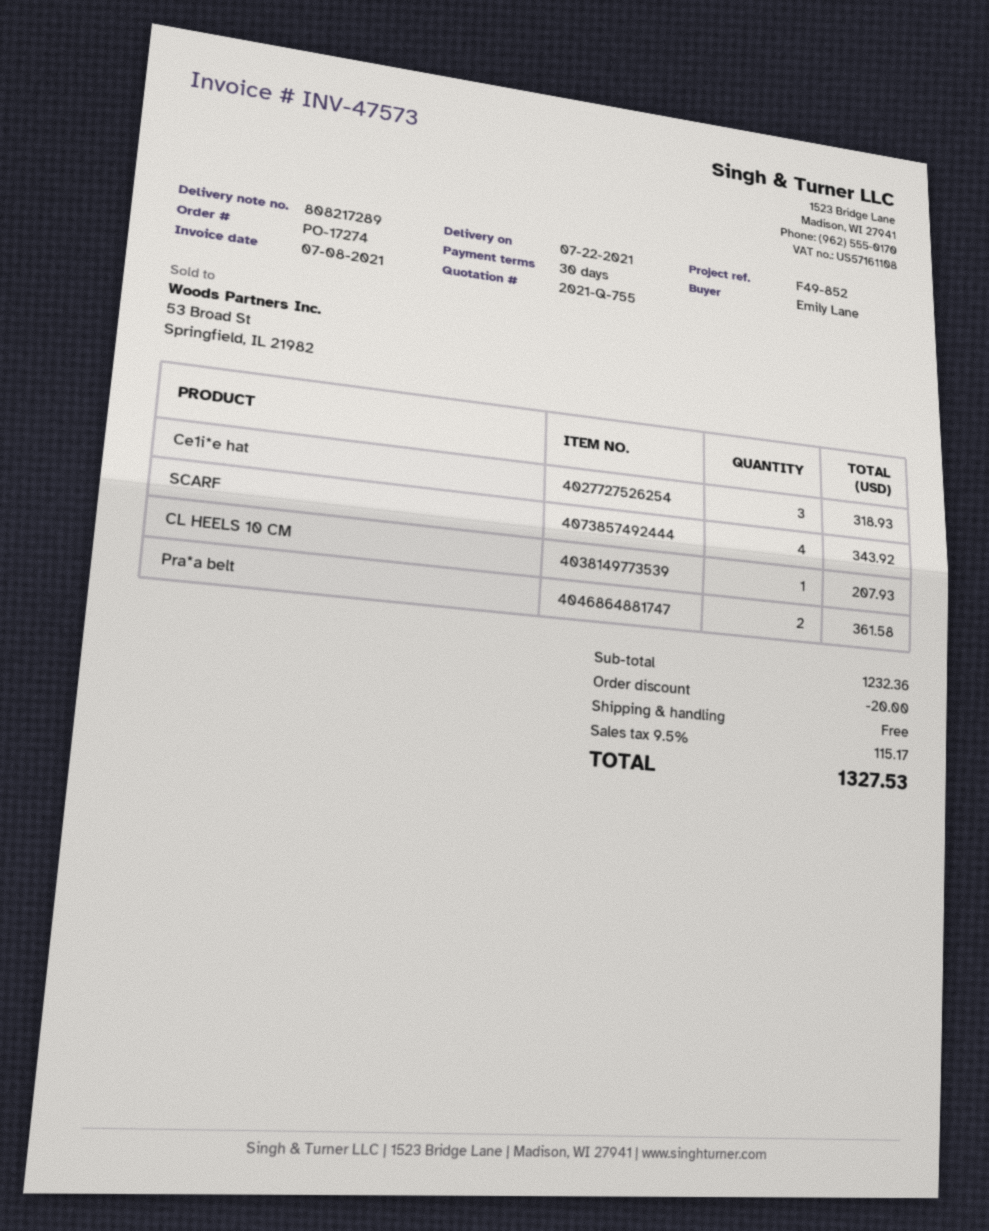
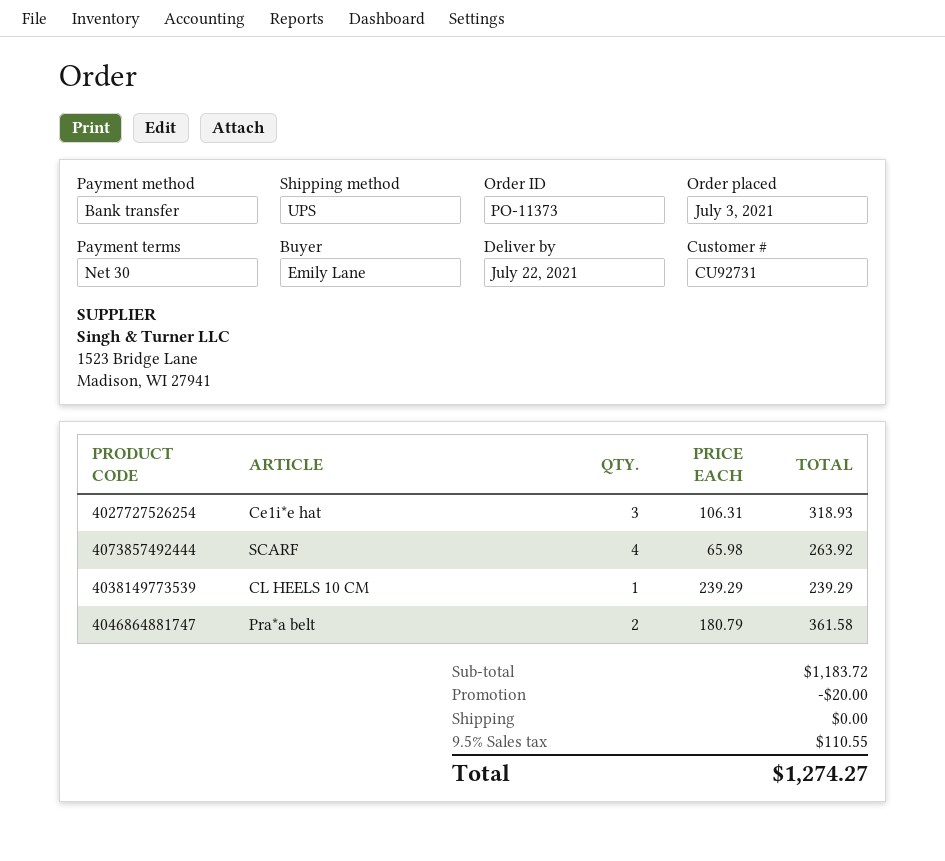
order number: PO-17274 -> PO-11373
SCARF: 4 for 343.92 -> 4 for 263.92
CL HEELS 10 CM: 1 for 207.93 -> 1 for 239.29
subtotal: 1232.36 -> 1183.72
tax: 9.5% = 115.17 -> 9.5% = 110.55
total: 1327.53 -> 1274.27

